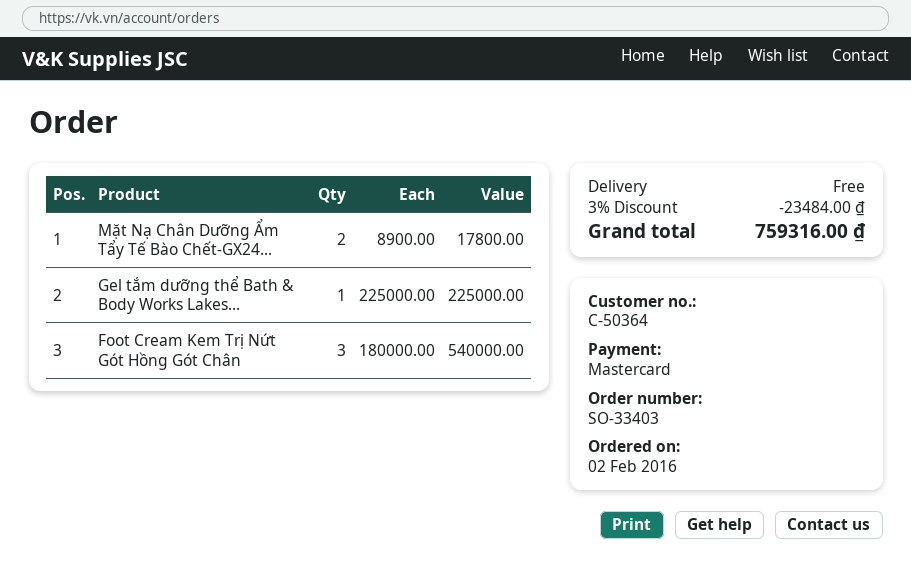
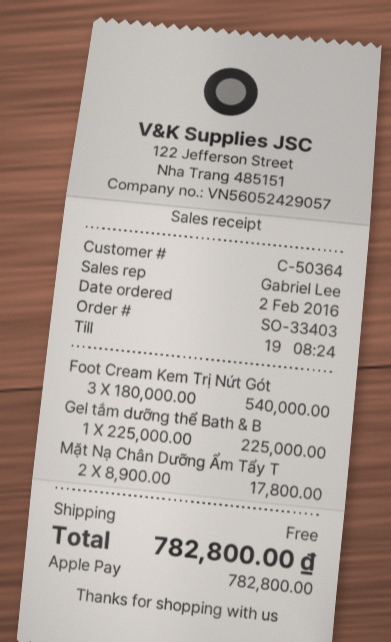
payment method: Mastercard -> Apple Pay
discount: 3% = 23484.00 -> none
total: 759316.00 -> 782800.00

